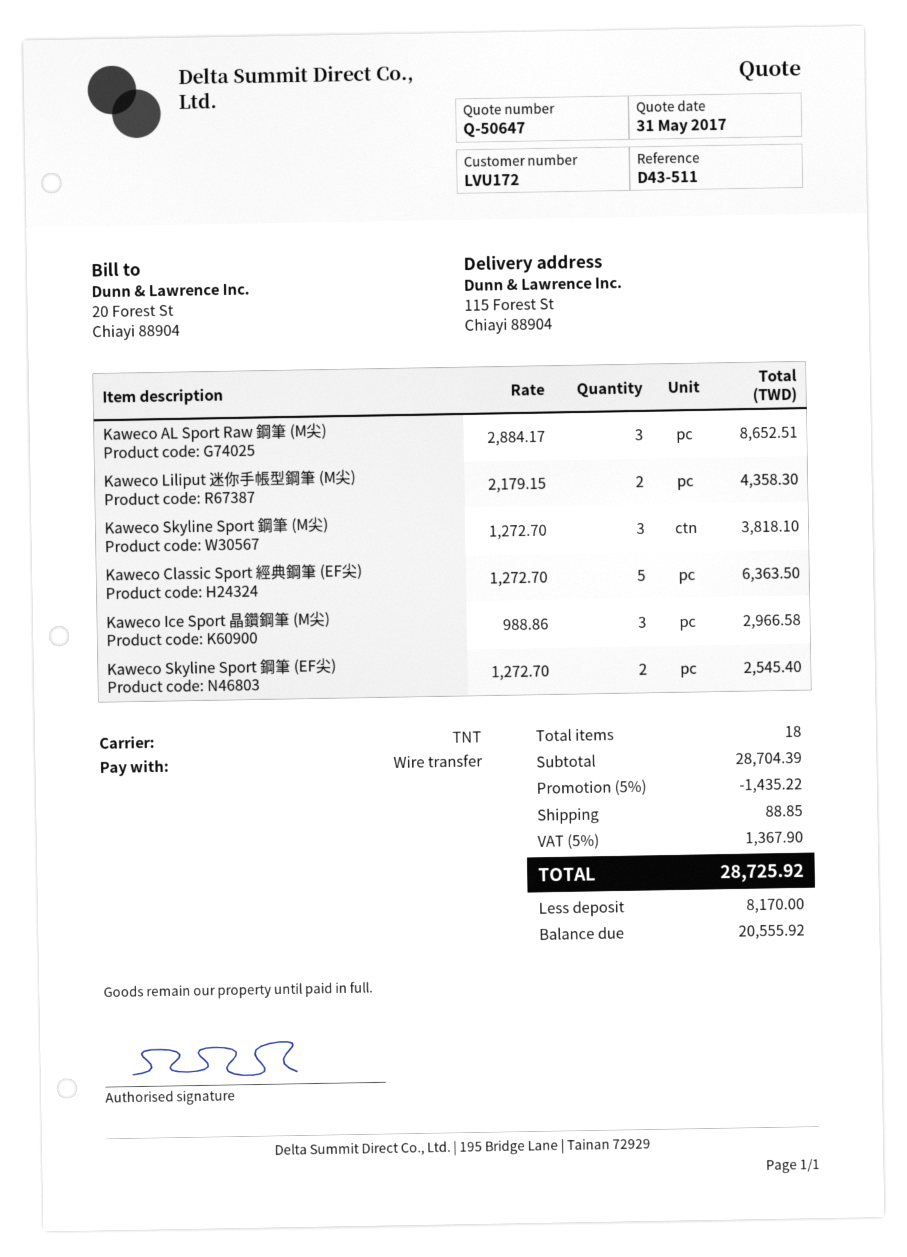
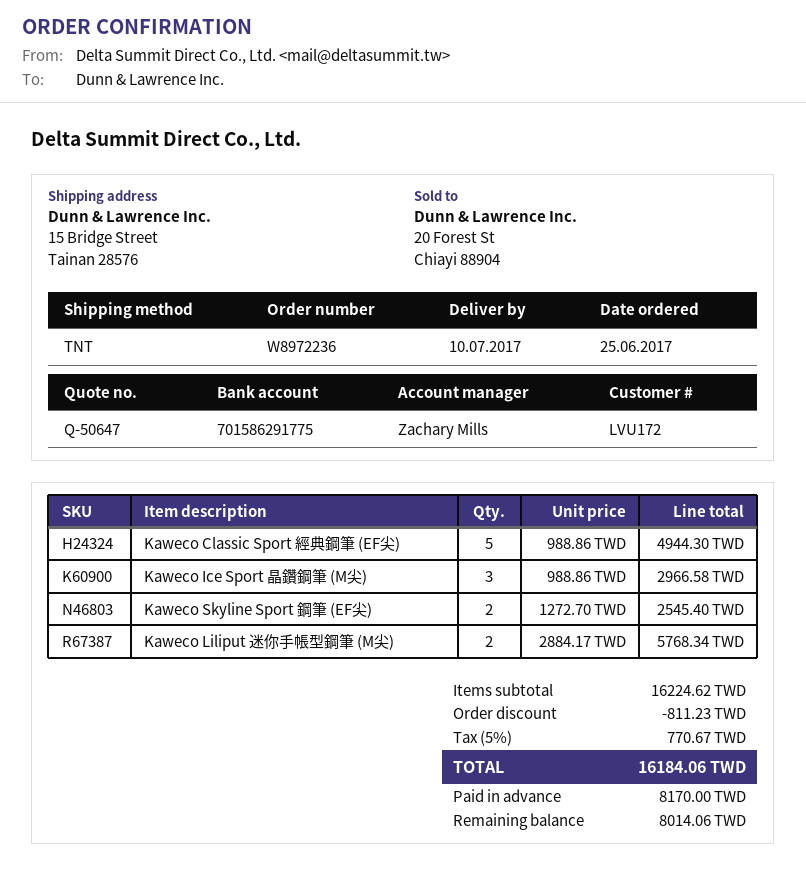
ship to: 115 Forest St, Chiayi 88904 -> 15 Bridge Street, Tainan 28576
Kaweco AL Sport Raw 鋼筆 (M尖): 3 x 2884.17 = 8652.51 -> none
Kaweco Liliput 迷你手帳型鋼筆 (M尖): 2 x 2179.15 = 4358.30 -> 2 x 2884.17 = 5768.34
Kaweco Skyline Sport 鋼筆 (M尖): 3 x 1272.70 = 3818.10 -> none
Kaweco Classic Sport 經典鋼筆 (EF尖): 5 x 1272.70 = 6363.50 -> 5 x 988.86 = 4944.30
subtotal: 28704.39 -> 16224.62
discount: 1435.22 -> 811.23
shipping: 88.85 -> none
tax: 5% = 1367.90 -> 5% = 770.67
total: 28725.92 -> 16184.06
balance: 20555.92 -> 8014.06

